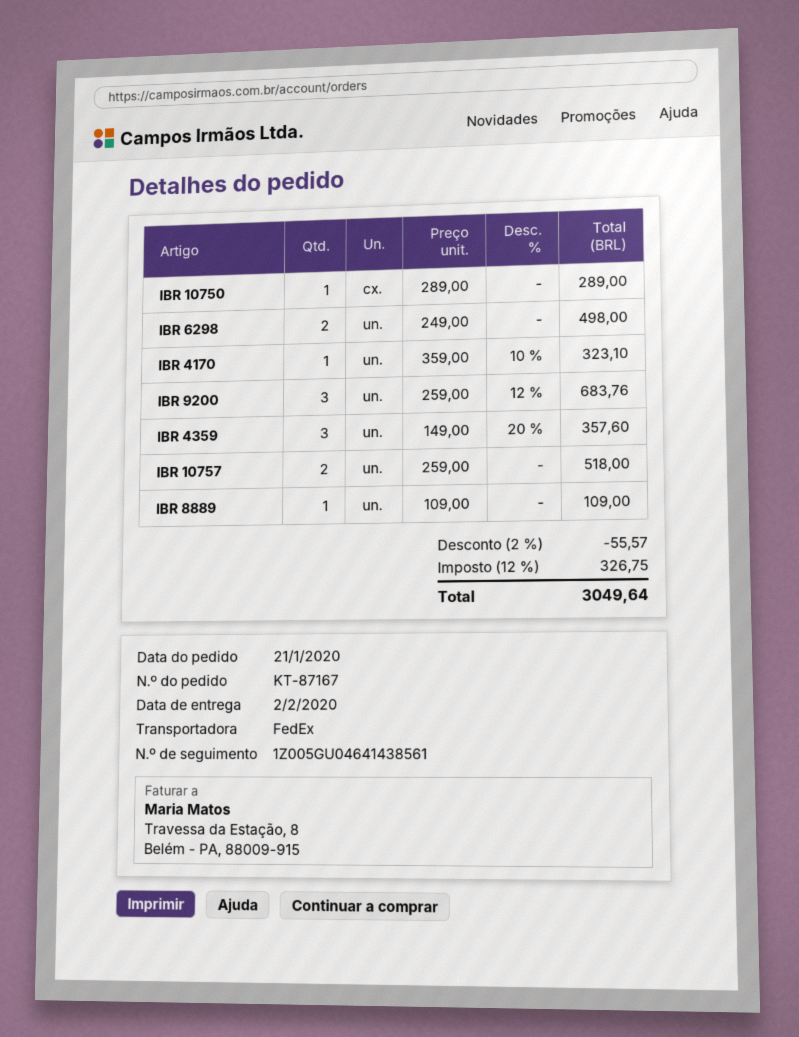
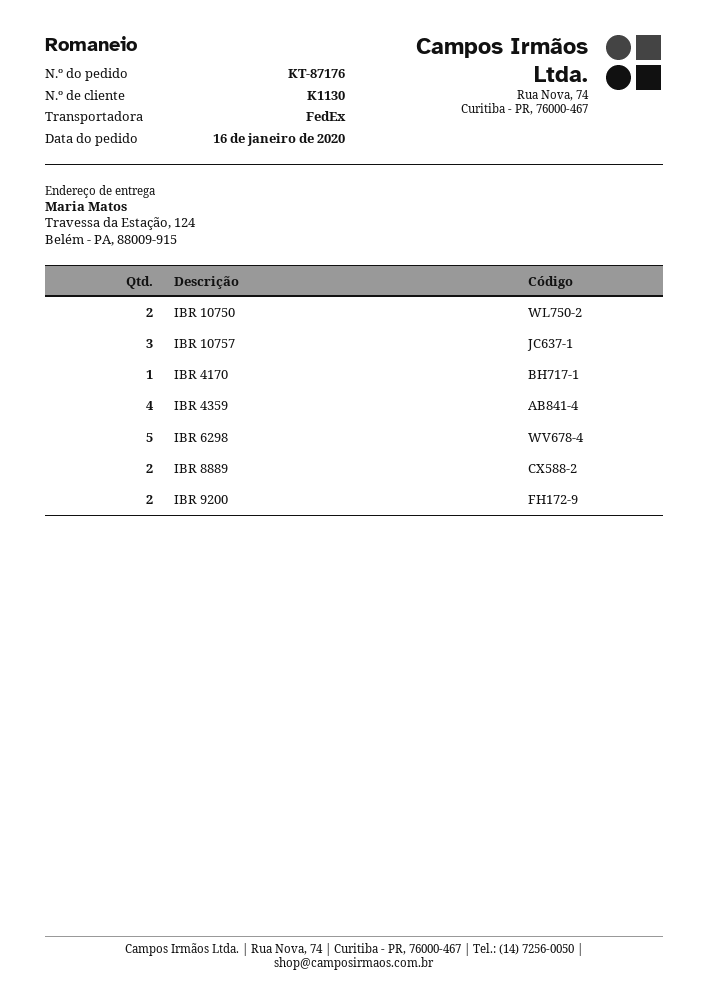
order number: KT-87167 -> KT-87176
order date: 2020-01-21 -> 2020-01-16
IBR 10750: 1 -> 2
IBR 6298: 2 -> 5
IBR 9200: 3 -> 2
IBR 4359: 3 -> 4
IBR 10757: 2 -> 3
IBR 8889: 1 -> 2

